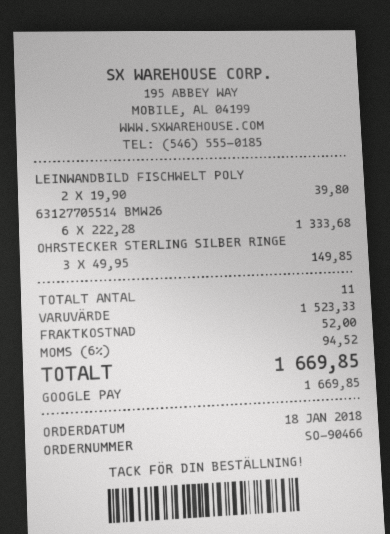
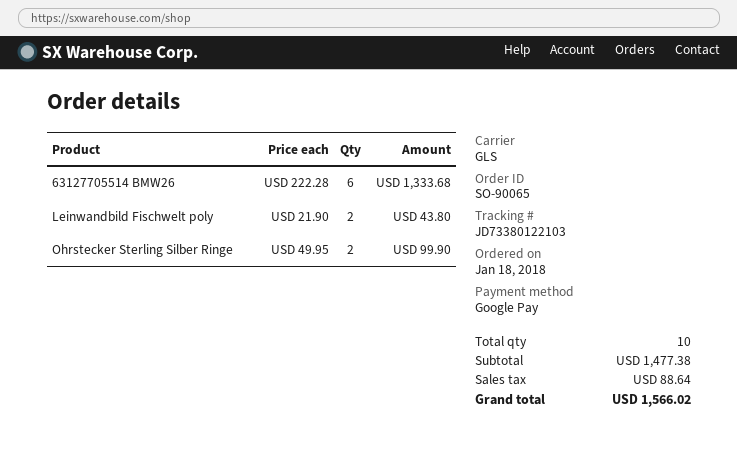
order number: SO-90466 -> SO-90065
LEINWANDBILD FISCHWELT POLY: 2 x 19.90 = 39.80 -> 2 x 21.90 = 43.80
OHRSTECKER STERLING SILBER RINGE: 3 x 49.95 = 149.85 -> 2 x 49.95 = 99.90
total quantity: 11 -> 10
subtotal: 1523.33 -> 1477.38
shipping: 52.00 -> none
tax: 94.52 -> 88.64
total: 1669.85 -> 1566.02

